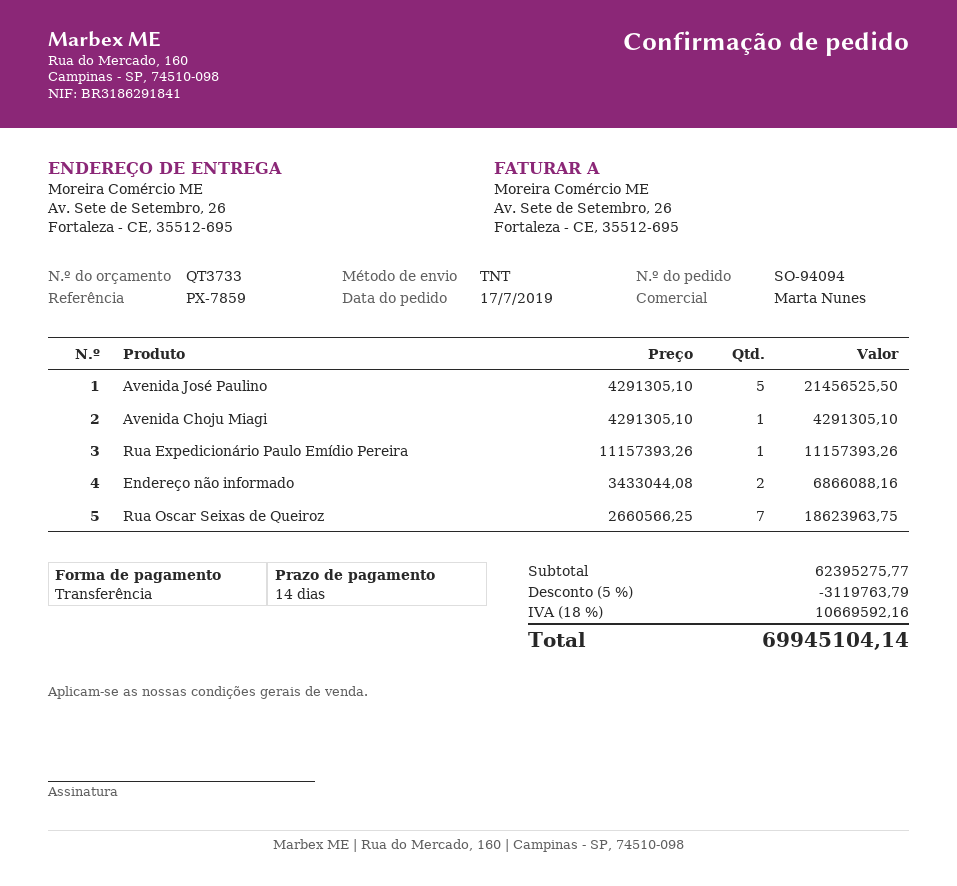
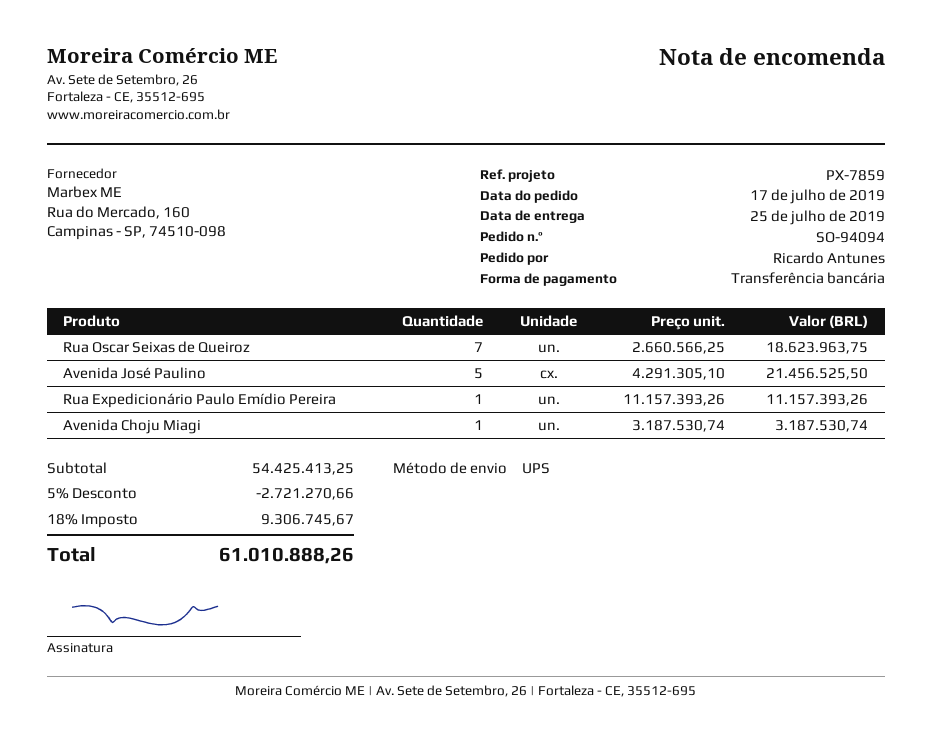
shipping method: TNT -> UPS
Avenida Choju Miagi: 1 x 4291305.10 = 4291305.10 -> 1 x 3187530.74 = 3187530.74
Endereço não informado: 2 x 3433044.08 = 6866088.16 -> none
subtotal: 62395275.77 -> 54425413.25
discount: 5% = 3119763.79 -> 5% = 2721270.66
tax: 18% = 10669592.16 -> 18% = 9306745.67
total: 69945104.14 -> 61010888.26

